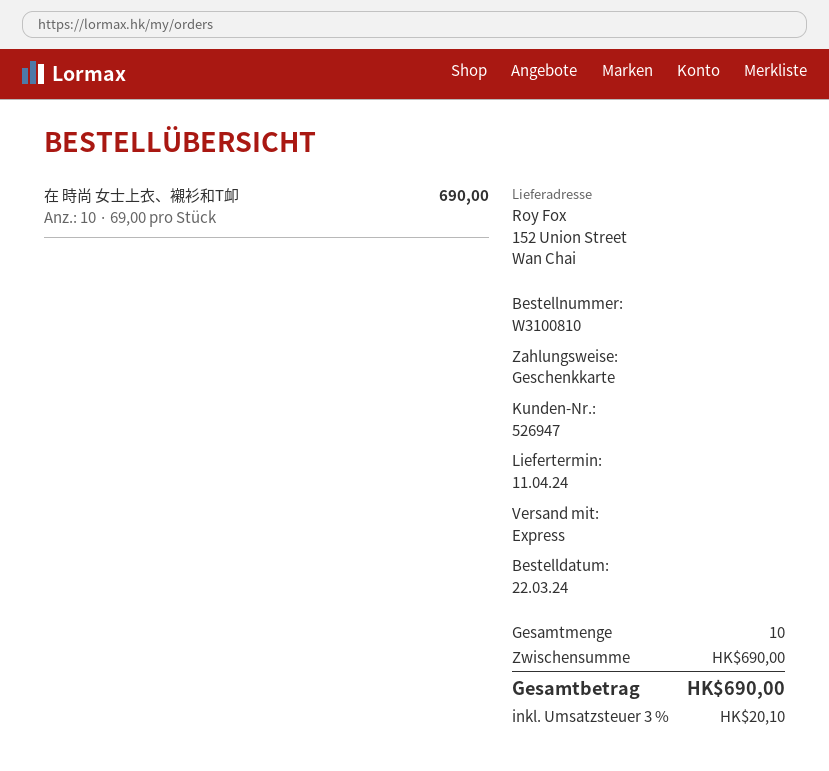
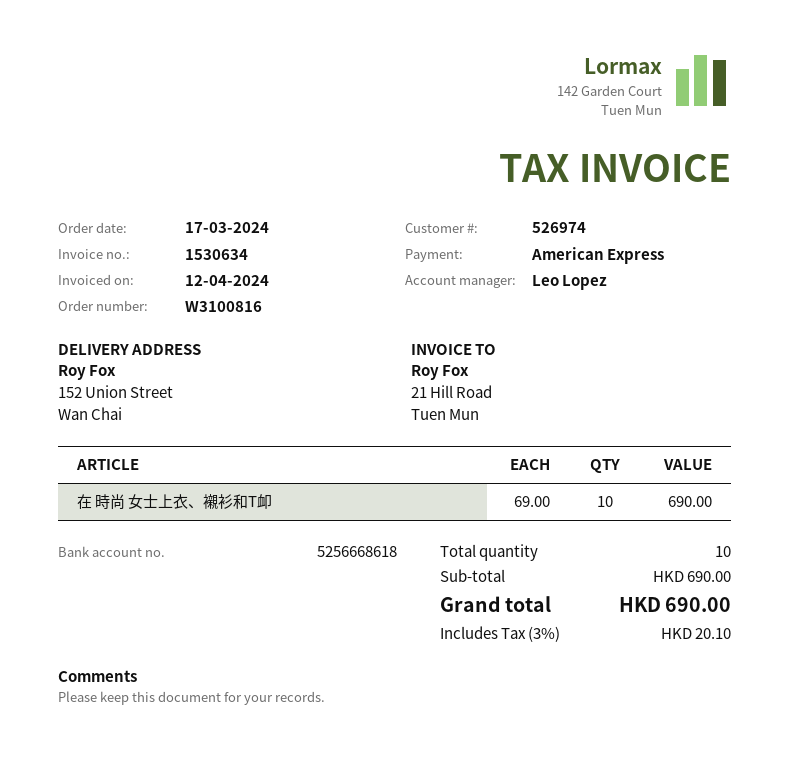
order number: W3100810 -> W3100816
order date: 2024-03-22 -> 2024-03-17
customer number: 526947 -> 526974
payment method: gift card -> American Express

